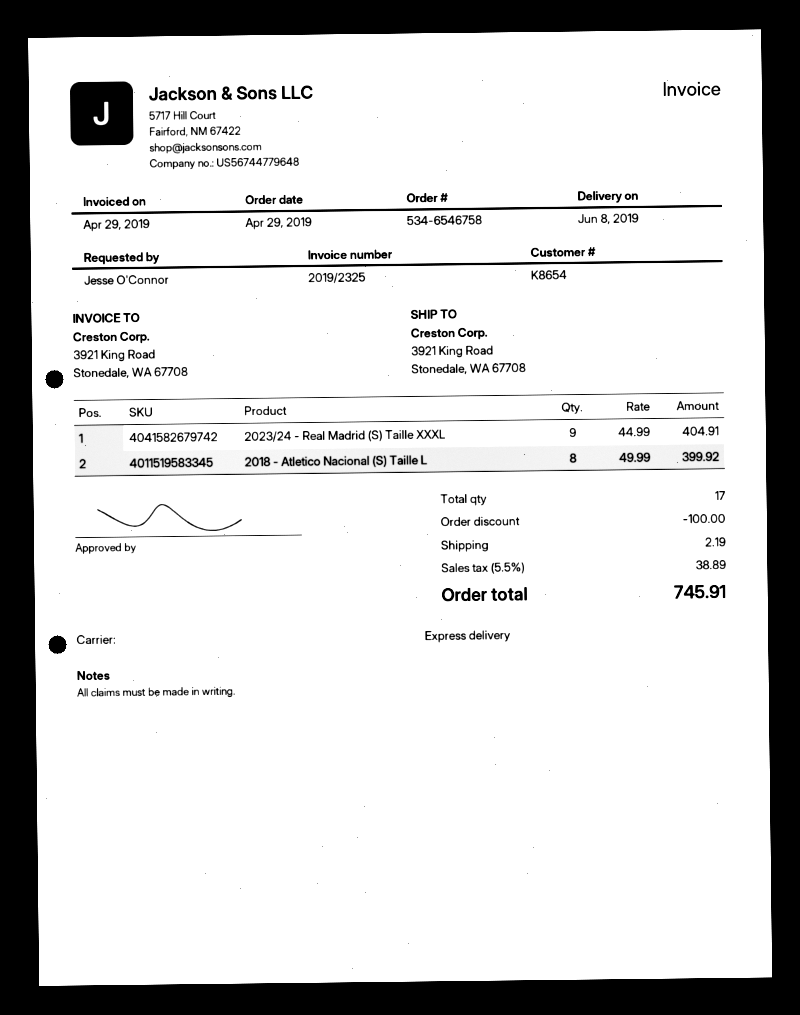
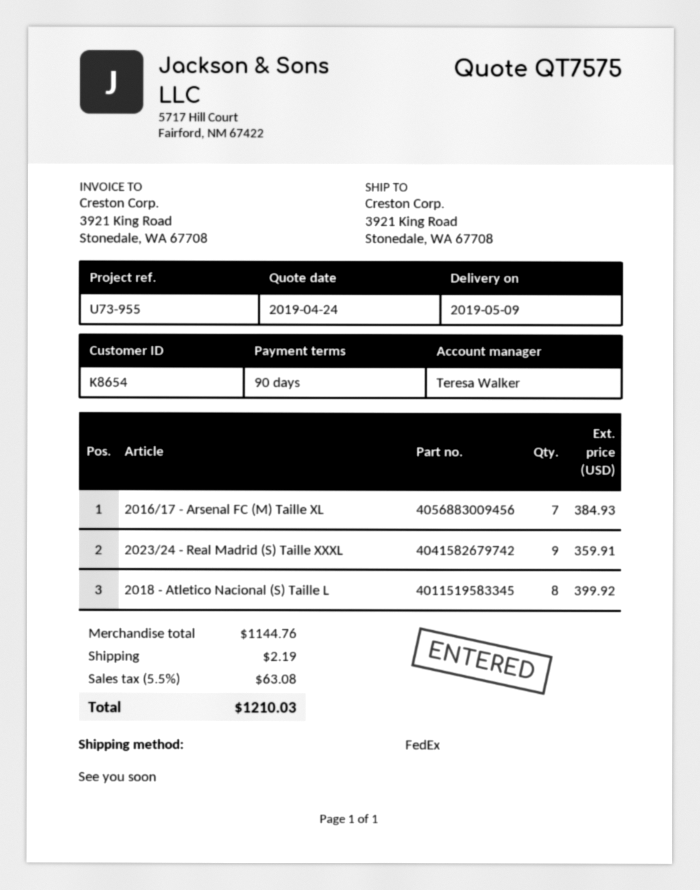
delivery date: 2019-06-08 -> 2019-05-09
shipping method: express -> FedEx
2023/24 - Real Madrid (S) Taille XXXL: 9 for 404.91 -> 9 for 359.91
2016/17 - Arsenal FC (M) Taille XL: none -> 7 for 384.93
discount: 100.00 -> none
tax: 5.5% = 38.89 -> 5.5% = 63.08
total: 745.91 -> 1210.03

